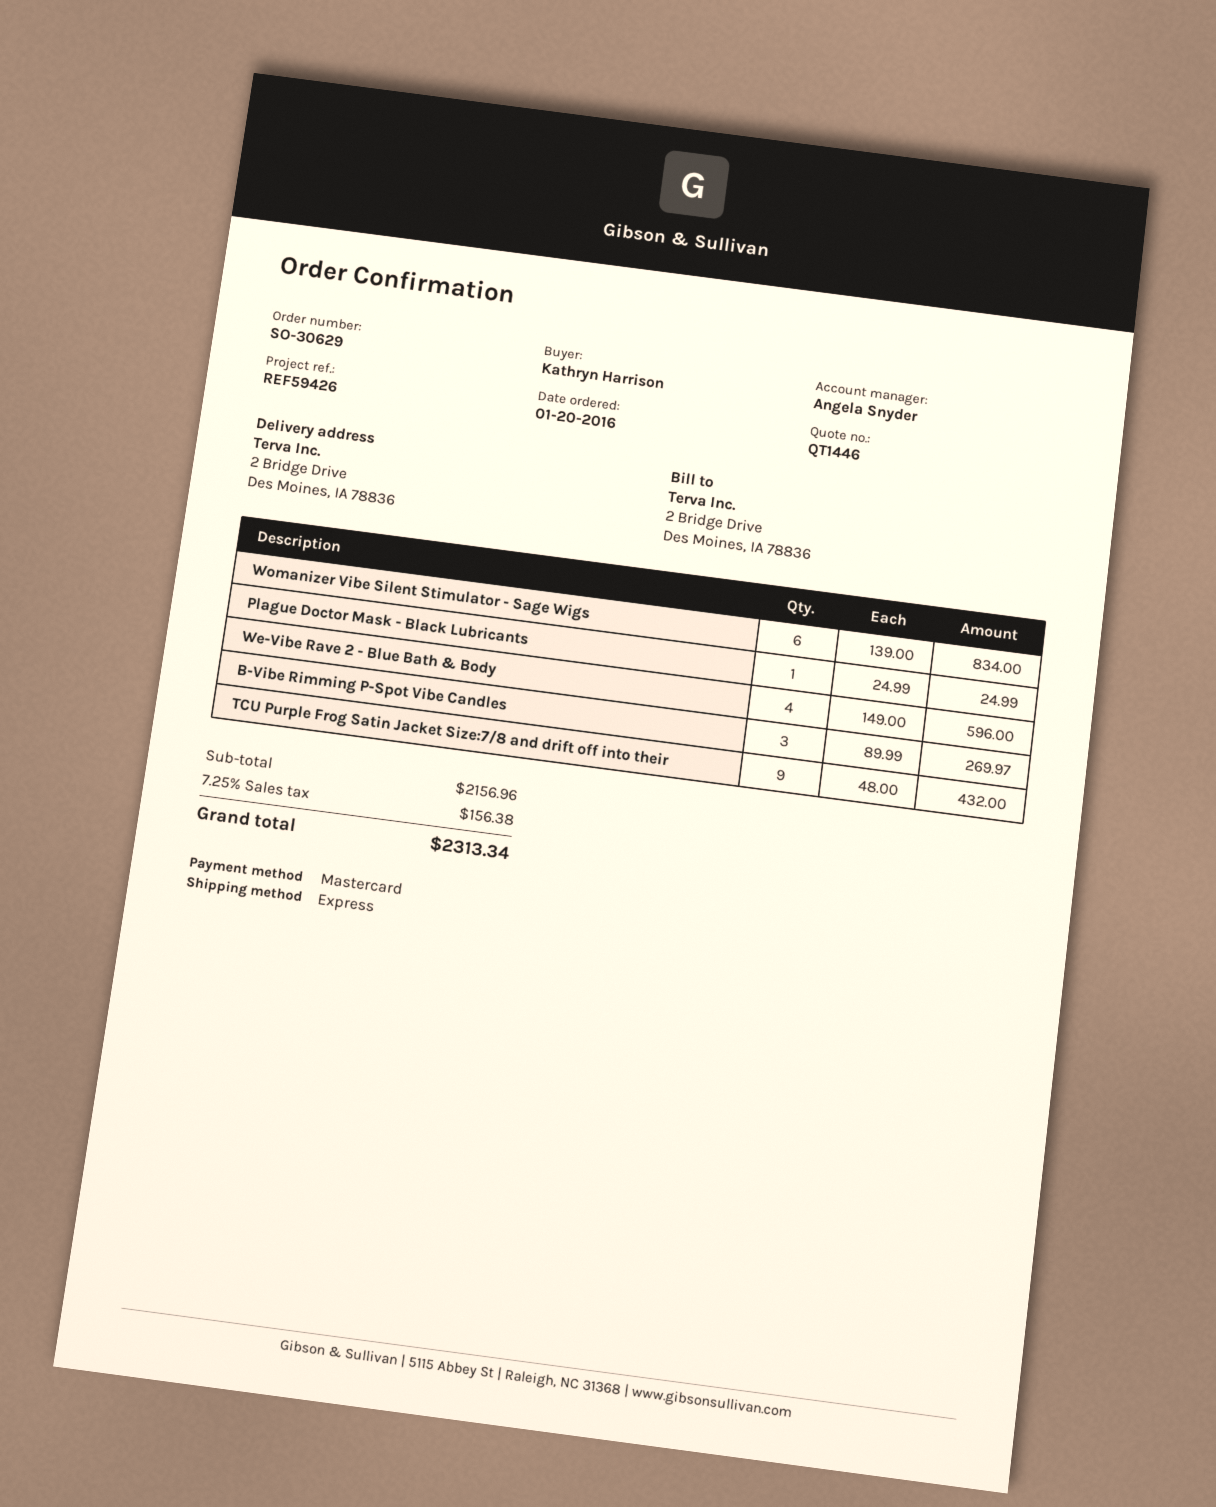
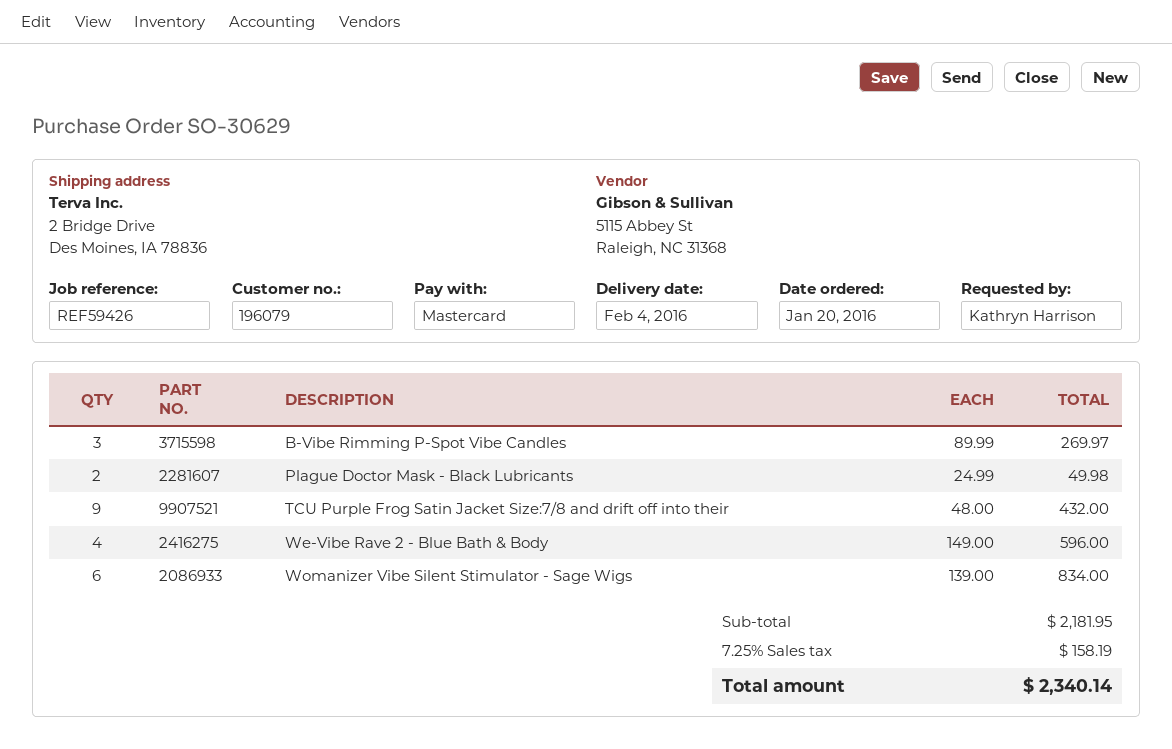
Plague Doctor Mask - Black Lubricants: 1 x 24.99 = 24.99 -> 2 x 24.99 = 49.98
subtotal: 2156.96 -> 2181.95
tax: 7.25% = 156.38 -> 7.25% = 158.19
total: 2313.34 -> 2340.14

